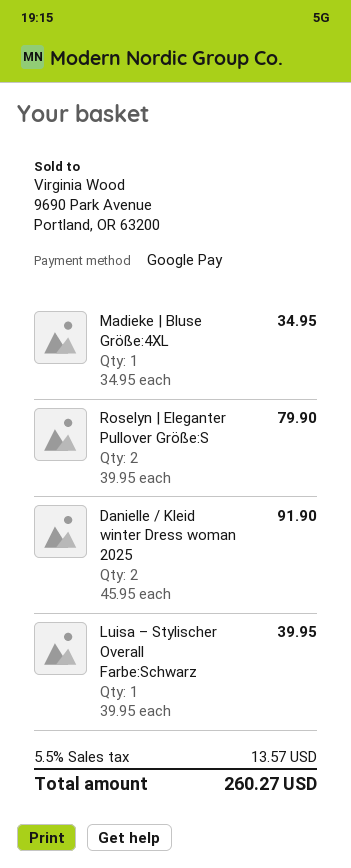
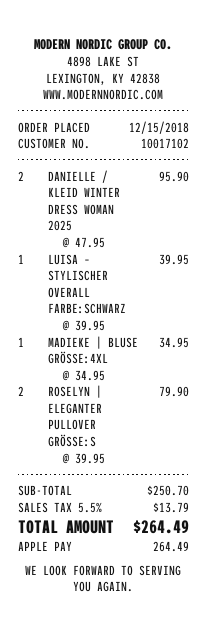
payment method: Google Pay -> Apple Pay
Danielle / Kleid winter Dress woman 2025: 2 x 45.95 = 91.90 -> 2 x 47.95 = 95.90
tax: 5.5% = 13.57 -> 5.5% = 13.79
total: 260.27 -> 264.49

